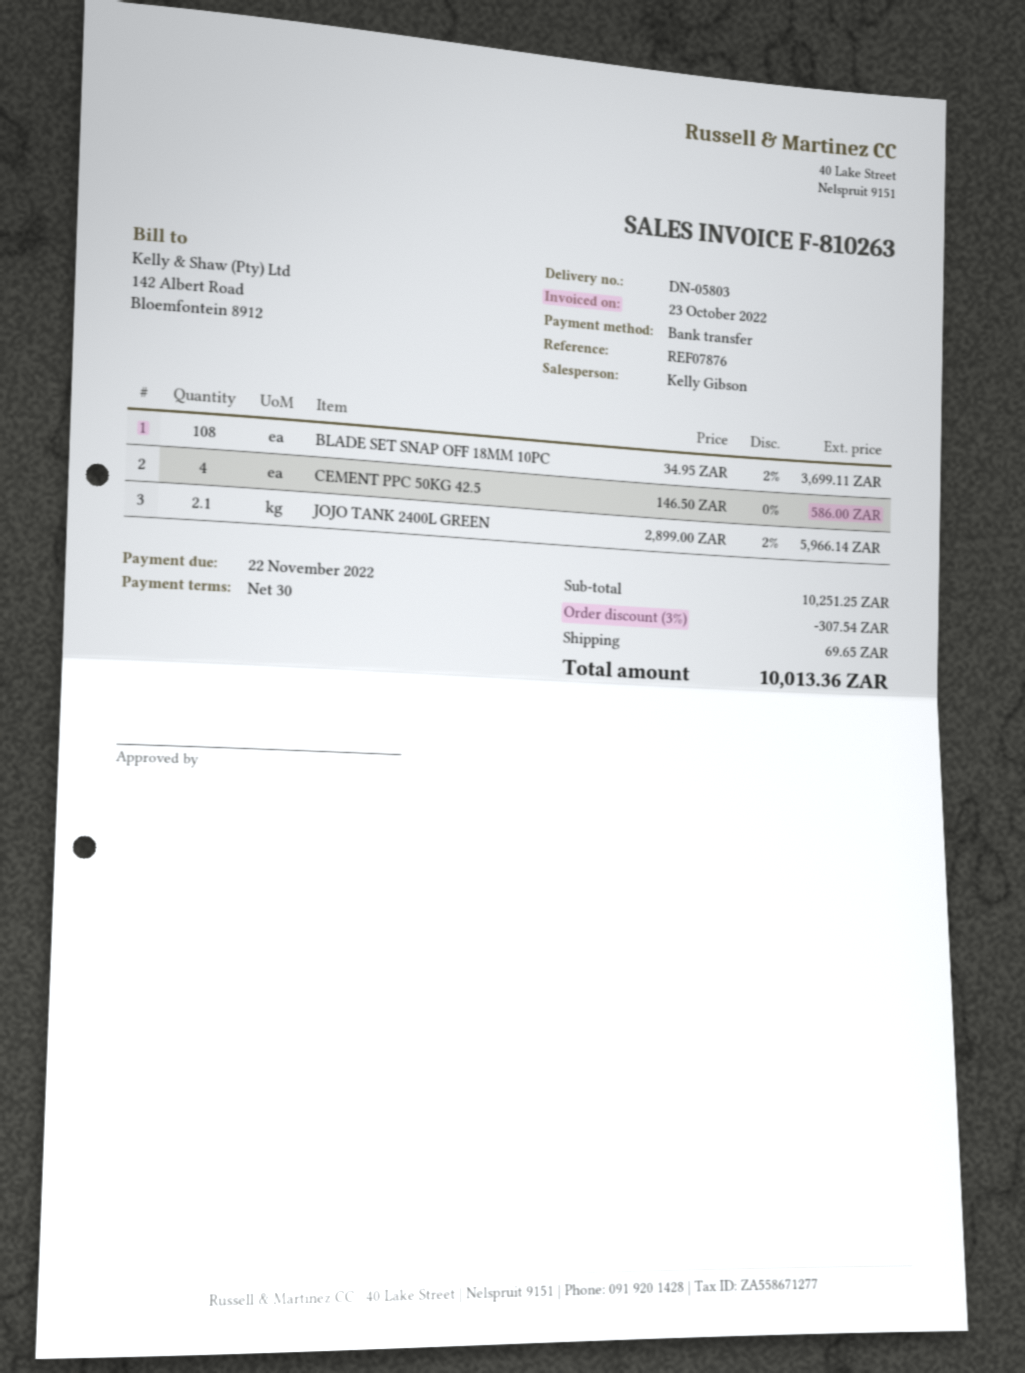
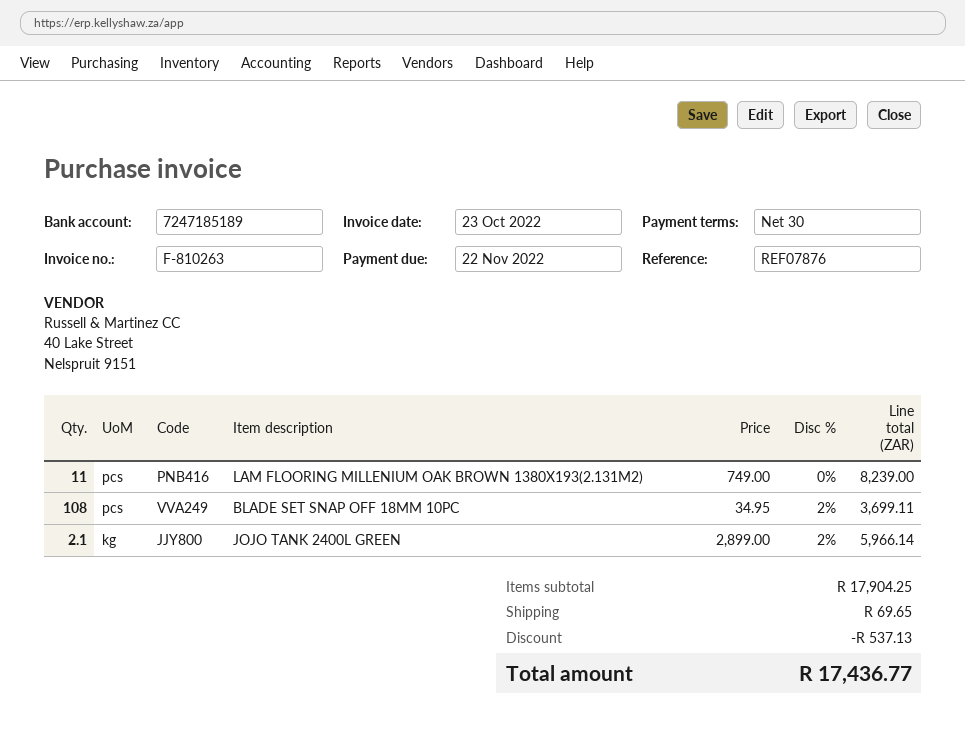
CEMENT PPC 50KG 42.5: 4 x 146.50 = 586.00 -> none
LAM FLOORING MILLENIUM OAK BROWN 1380X193(2.131M2): none -> 11 x 749.00 = 8239.00
subtotal: 10251.25 -> 17904.25
discount: 307.54 -> 537.13
total: 10013.36 -> 17436.77

